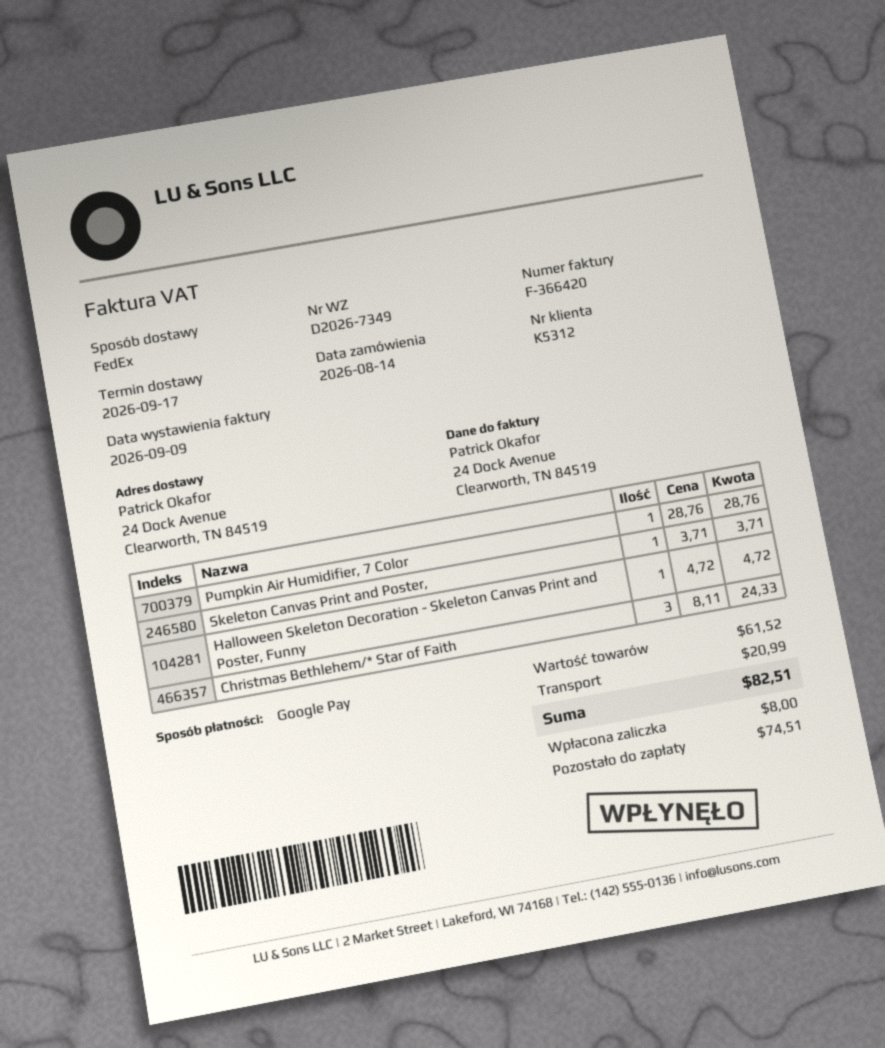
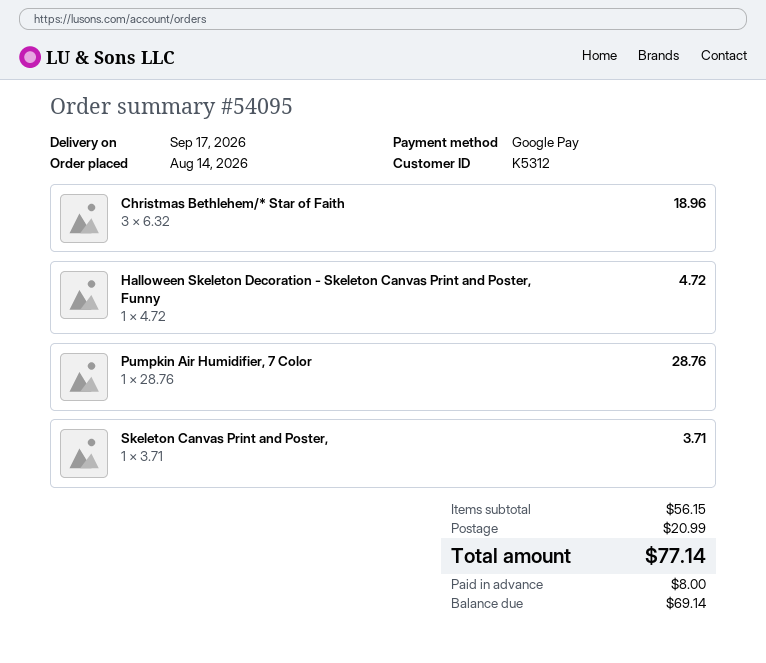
Christmas Bethlehem/* Star of Faith: 3 x 8.11 = 24.33 -> 3 x 6.32 = 18.96
subtotal: 61.52 -> 56.15
total: 82.51 -> 77.14
balance: 74.51 -> 69.14

